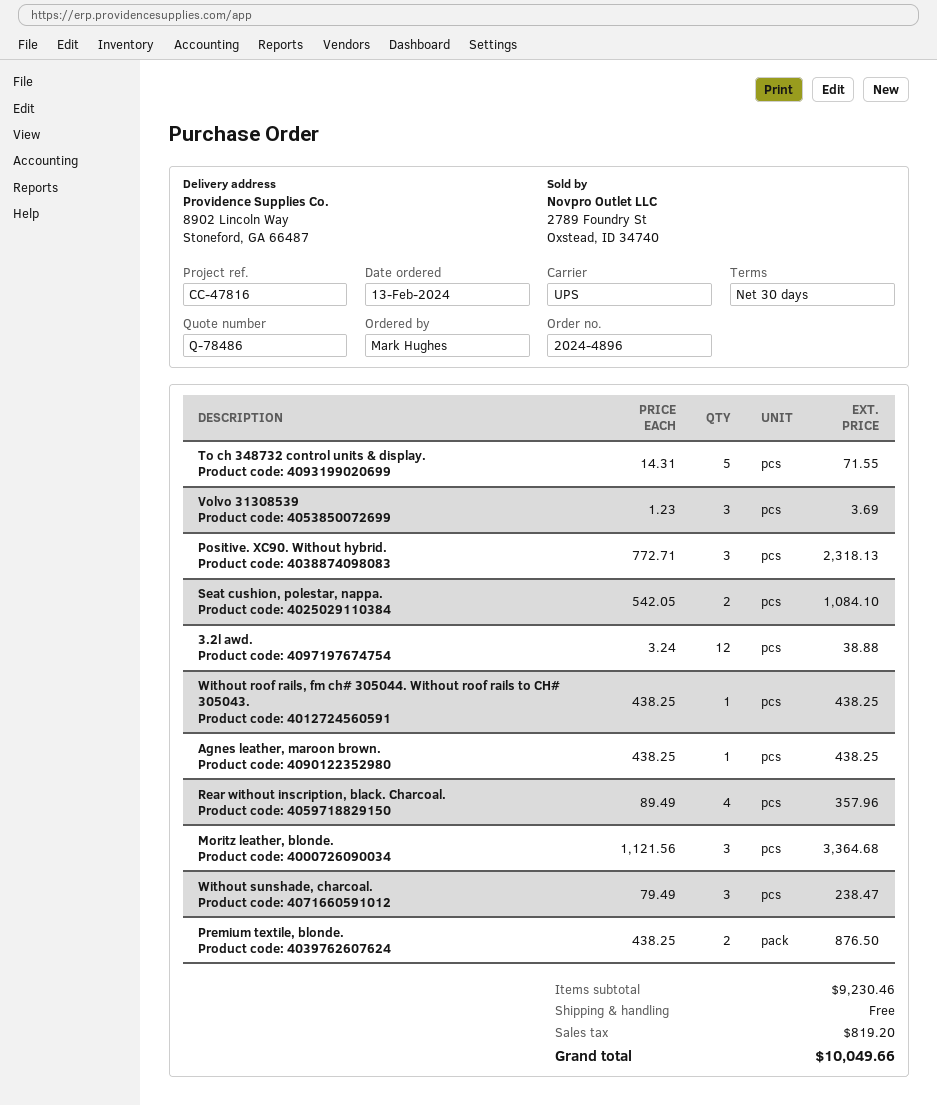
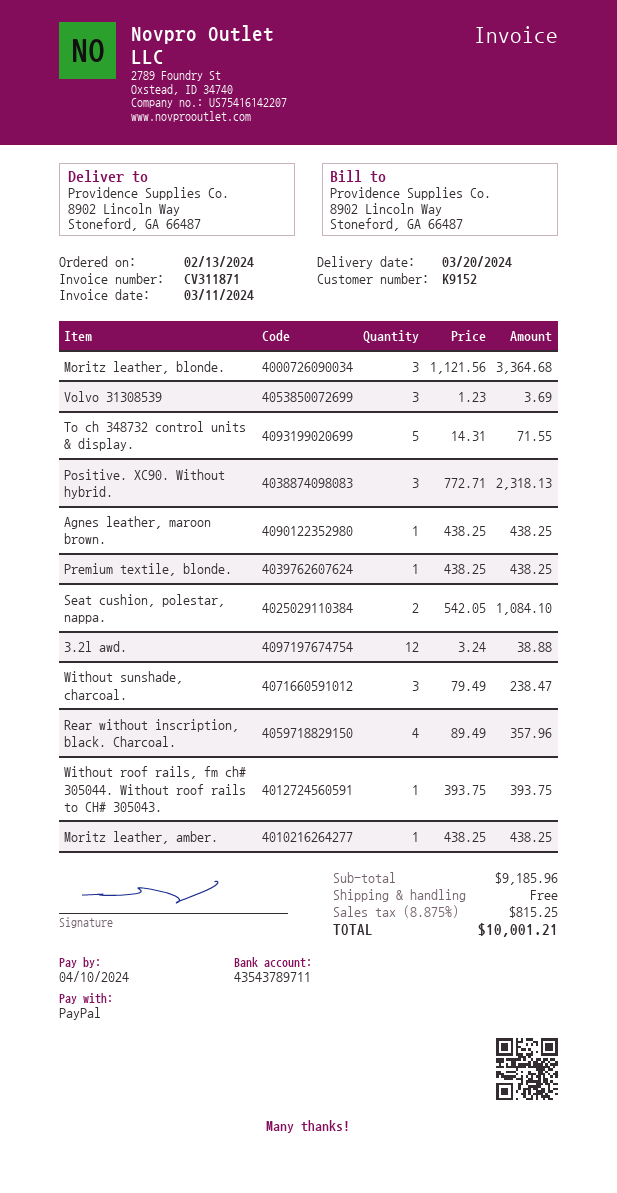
Without roof rails, fm ch# 305044. Without roof rails to CH# 305043.: 1 x 438.25 = 438.25 -> 1 x 393.75 = 393.75
Premium textile, blonde.: 2 x 438.25 = 876.50 -> 1 x 438.25 = 438.25
Moritz leather, amber.: none -> 1 x 438.25 = 438.25
subtotal: 9230.46 -> 9185.96
tax: 819.20 -> 815.25
total: 10049.66 -> 10001.21

